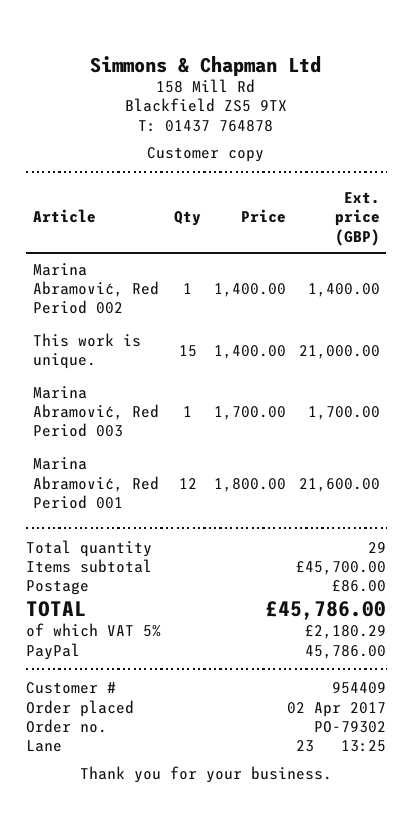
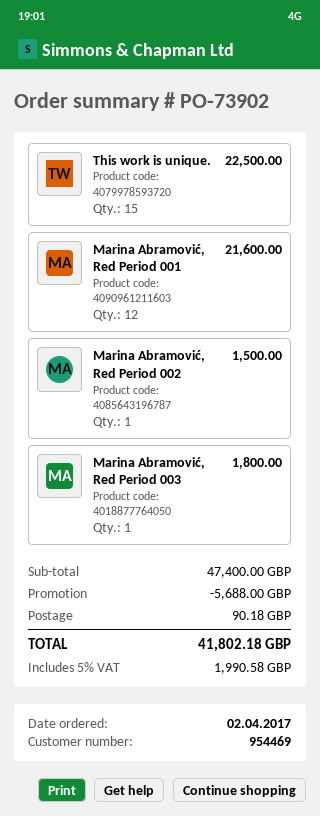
order number: PO-79302 -> PO-73902
customer number: 954409 -> 954469
Marina Abramović, Red Period 002: 1 for 1400.00 -> 1 for 1500.00
This work is unique.: 15 for 21000.00 -> 15 for 22500.00
Marina Abramović, Red Period 003: 1 for 1700.00 -> 1 for 1800.00
subtotal: 45700.00 -> 47400.00
discount: none -> 5688.00
shipping: 86.00 -> 90.18
tax: 5% = 2180.29 -> 5% = 1990.58
total: 45786.00 -> 41802.18

